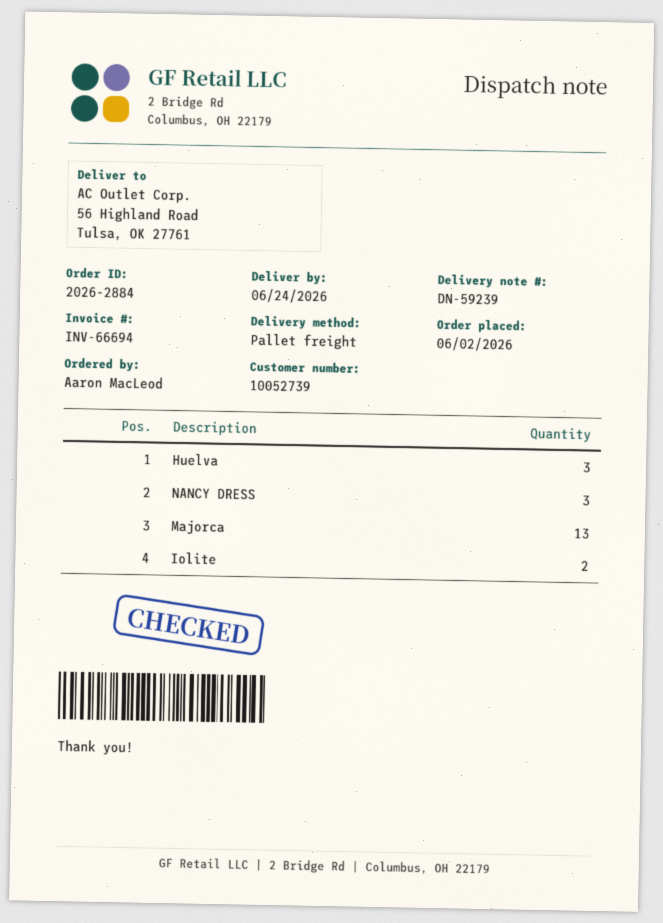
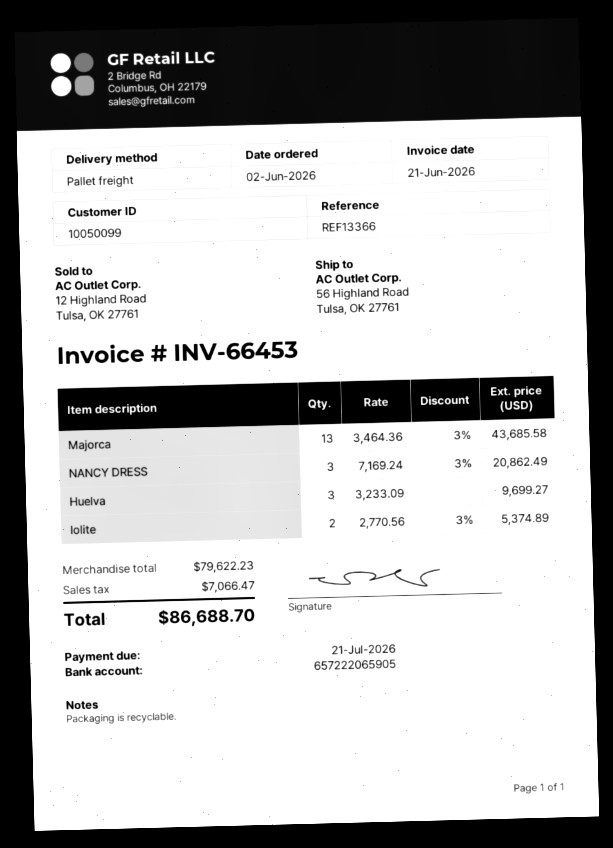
invoice number: INV-66694 -> INV-66453
customer number: 10052739 -> 10050099

